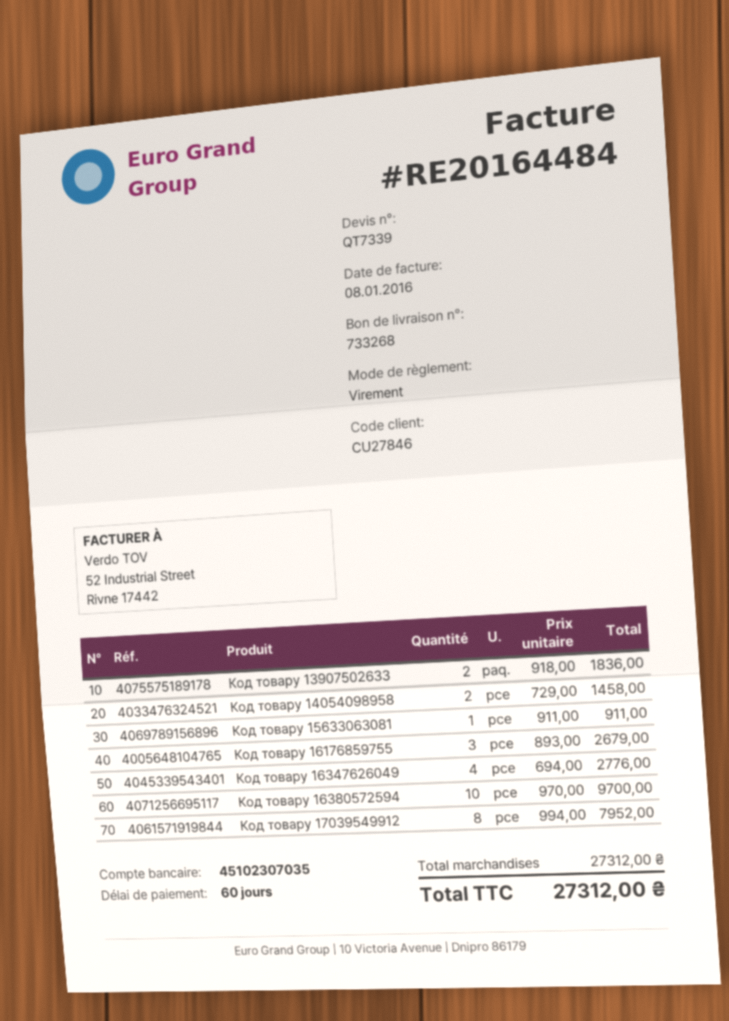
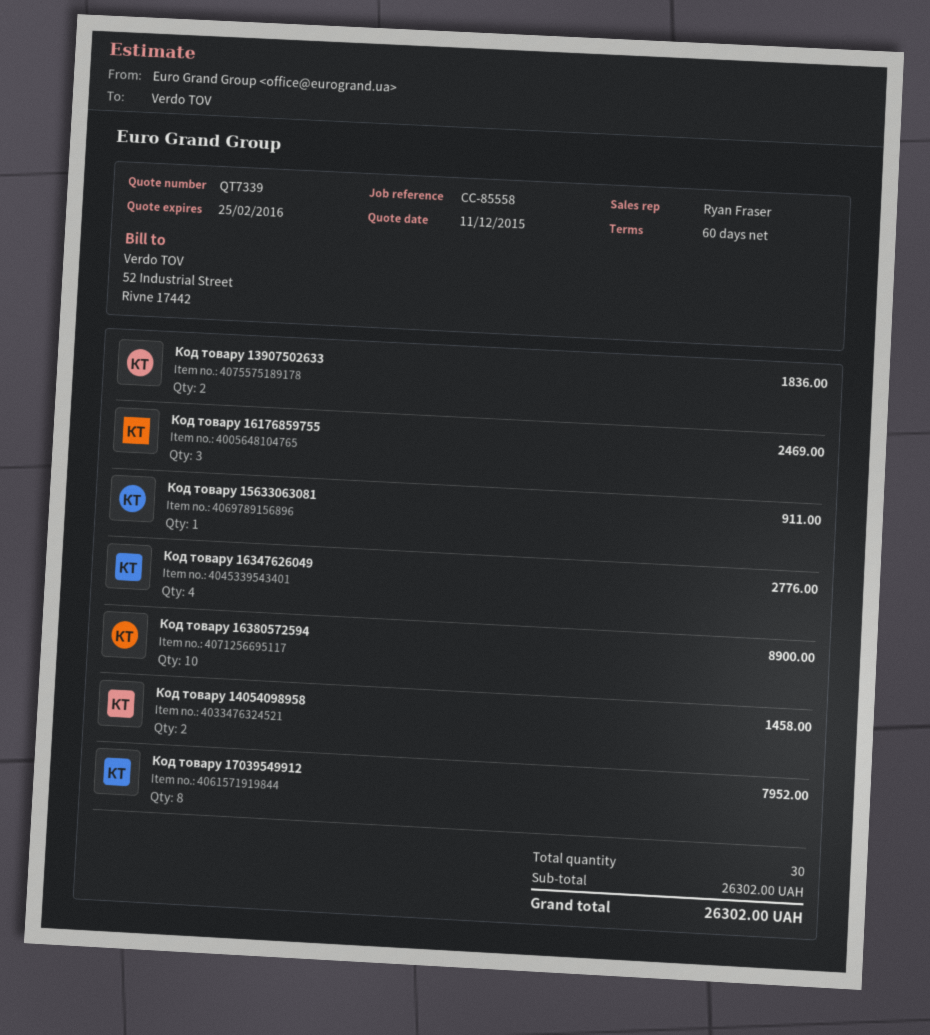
Код товару 16176859755: 3 for 2679.00 -> 3 for 2469.00
Код товару 16380572594: 10 for 9700.00 -> 10 for 8900.00
subtotal: 27312.00 -> 26302.00
total: 27312.00 -> 26302.00

